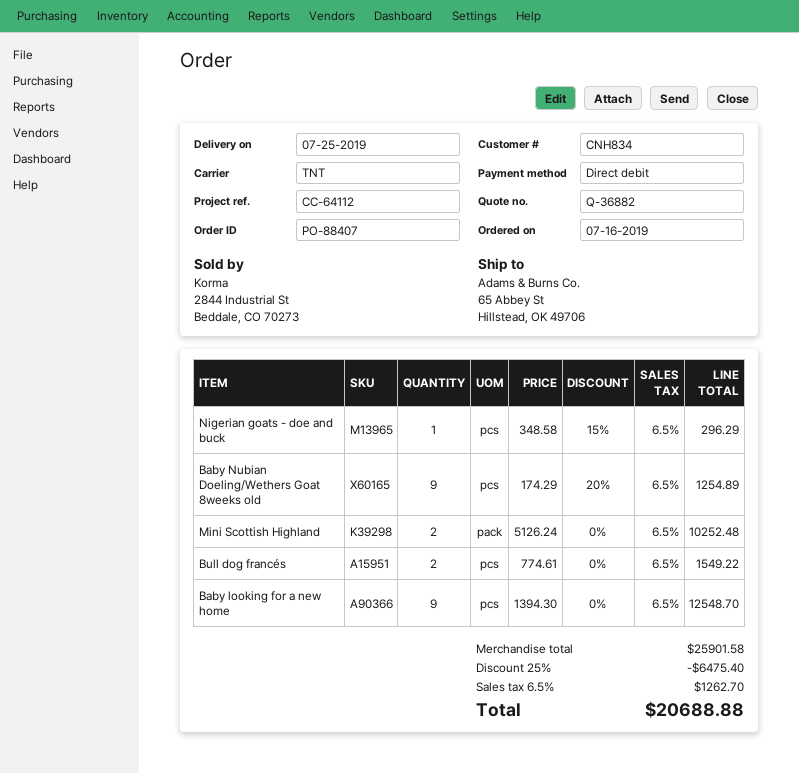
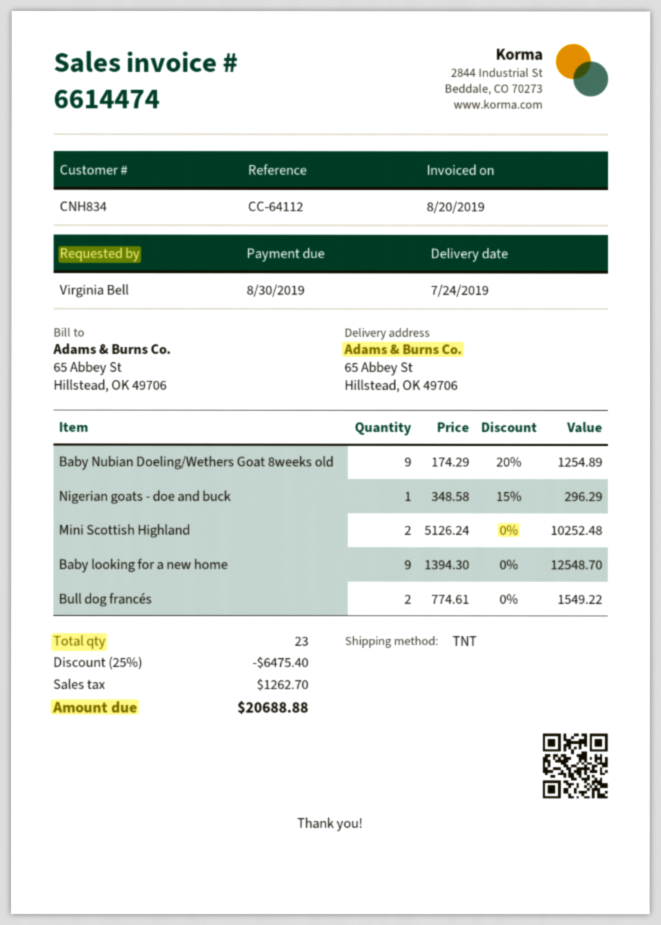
delivery date: 2019-07-25 -> 2019-07-24

